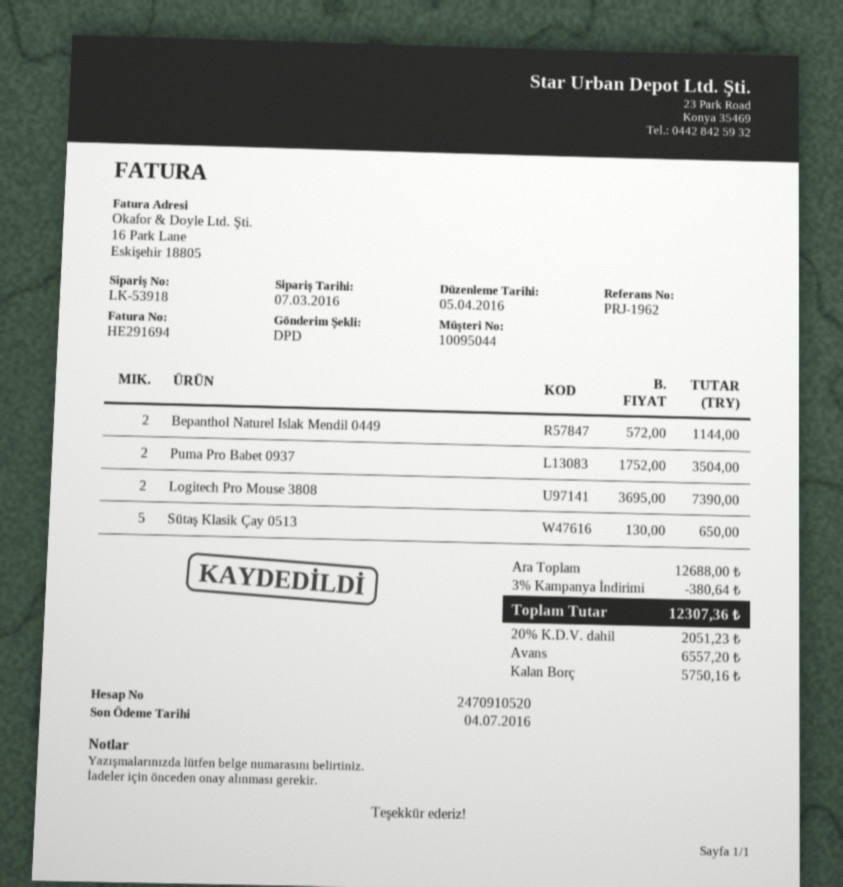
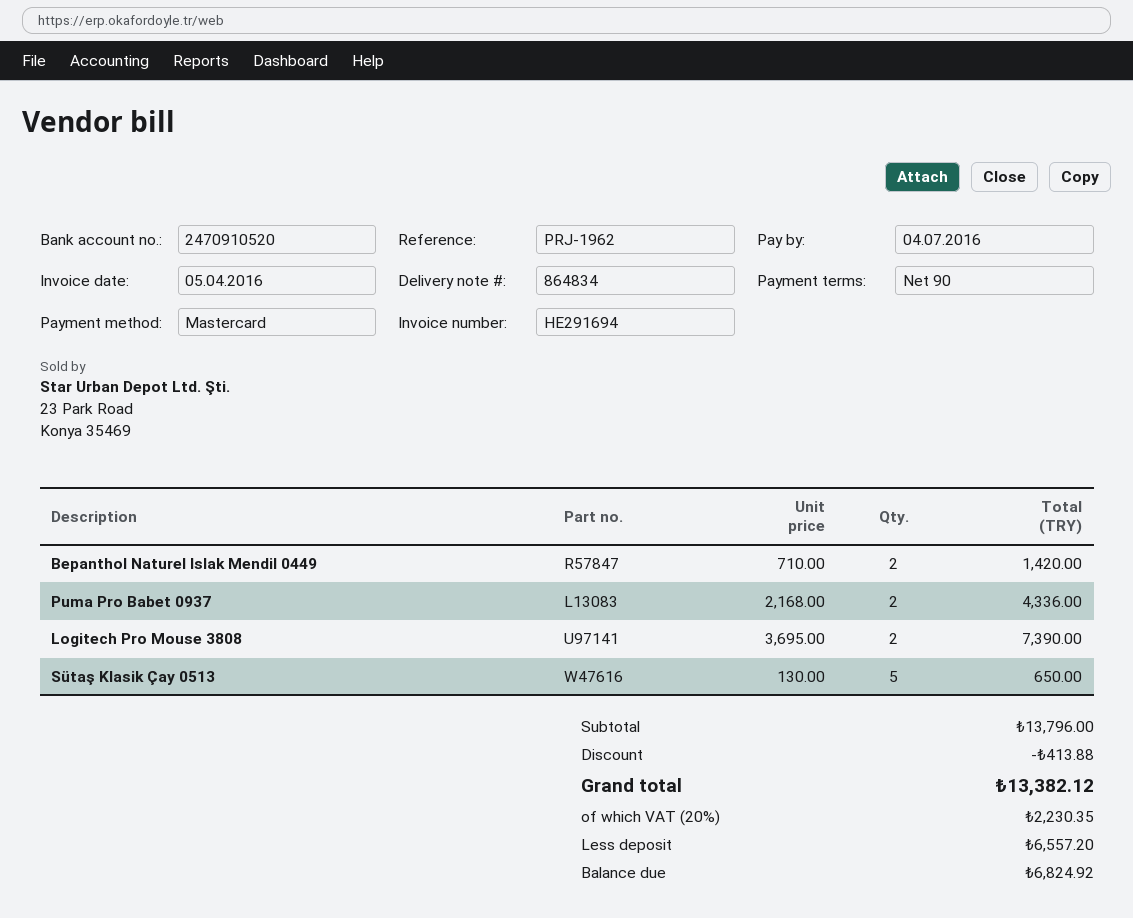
Bepanthol Naturel Islak Mendil 0449: 2 x 572.00 = 1144.00 -> 2 x 710.00 = 1420.00
Puma Pro Babet 0937: 2 x 1752.00 = 3504.00 -> 2 x 2168.00 = 4336.00
subtotal: 12688.00 -> 13796.00
discount: 380.64 -> 413.88
tax: 20% = 2051.23 -> 20% = 2230.35
total: 12307.36 -> 13382.12
balance: 5750.16 -> 6824.92

